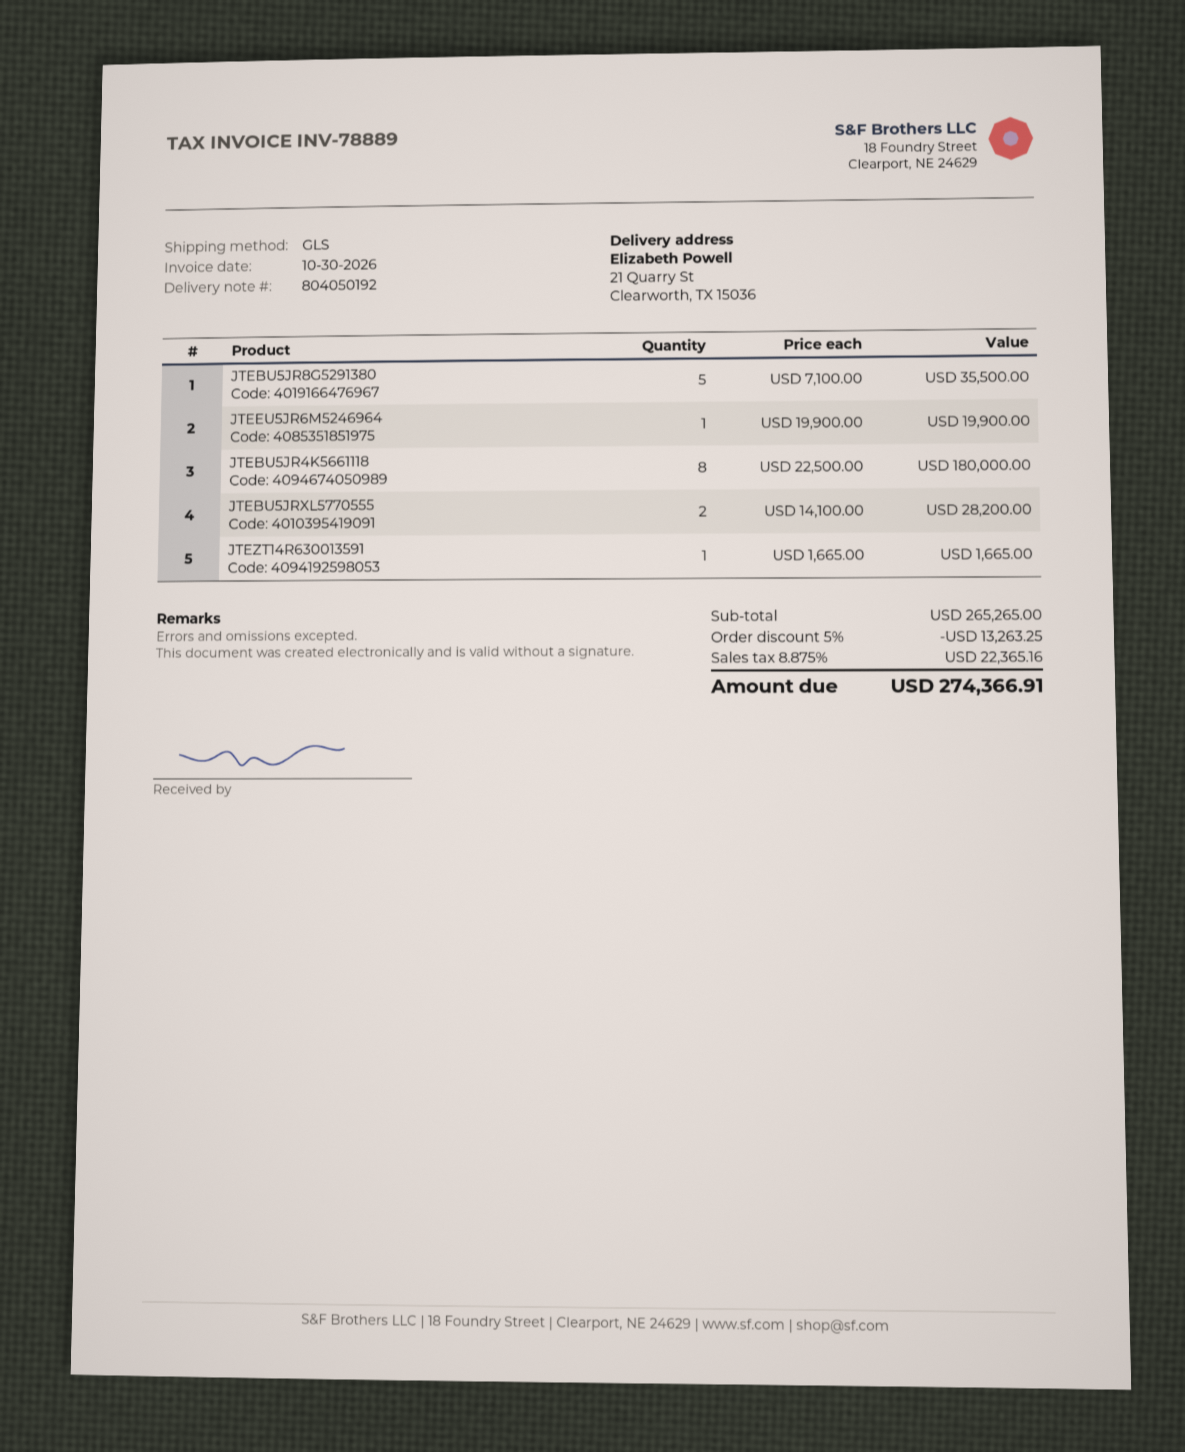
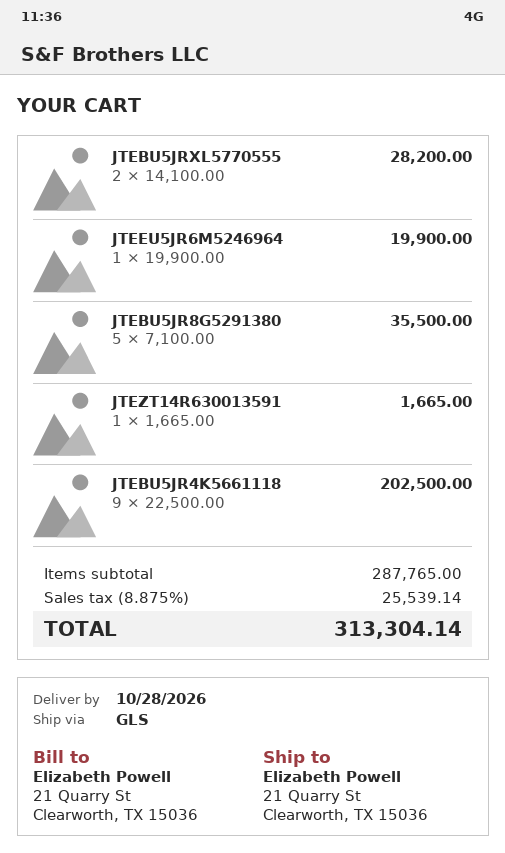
JTEBU5JR4K5661118: 8 x 22500.00 = 180000.00 -> 9 x 22500.00 = 202500.00
subtotal: 265265.00 -> 287765.00
discount: 5% = 13263.25 -> none
tax: 8.875% = 22365.16 -> 8.875% = 25539.14
total: 274366.91 -> 313304.14

